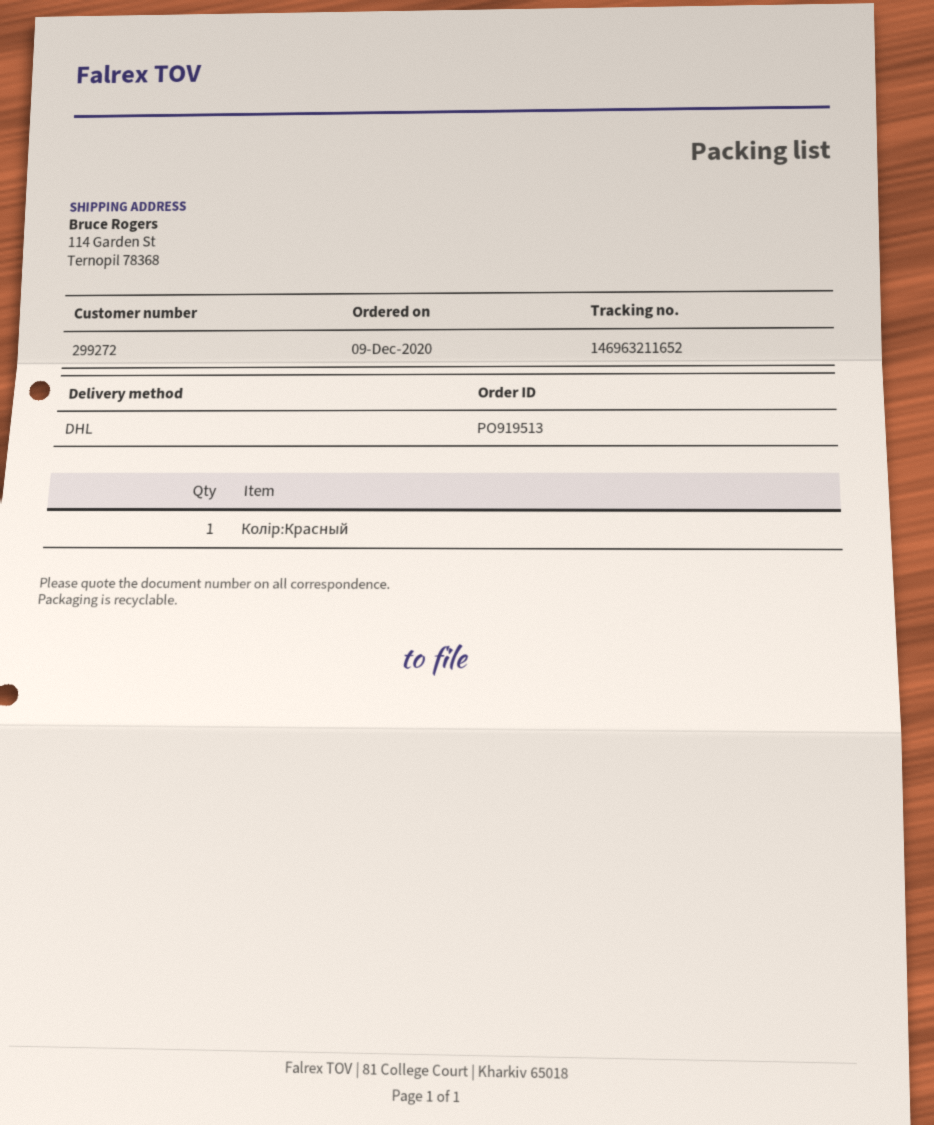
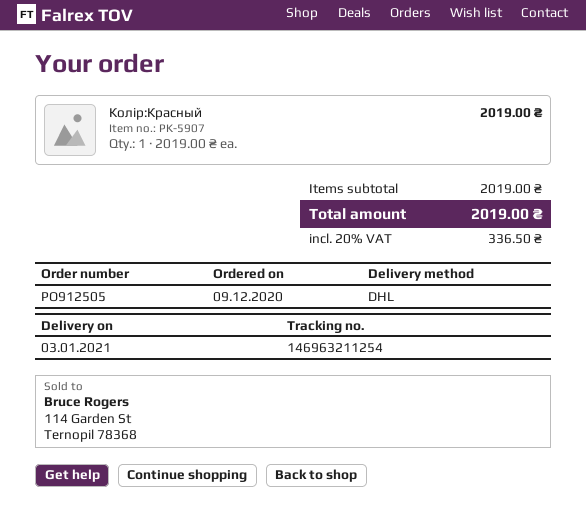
order number: PO919513 -> PO912505
tracking number: 146963211652 -> 146963211254

